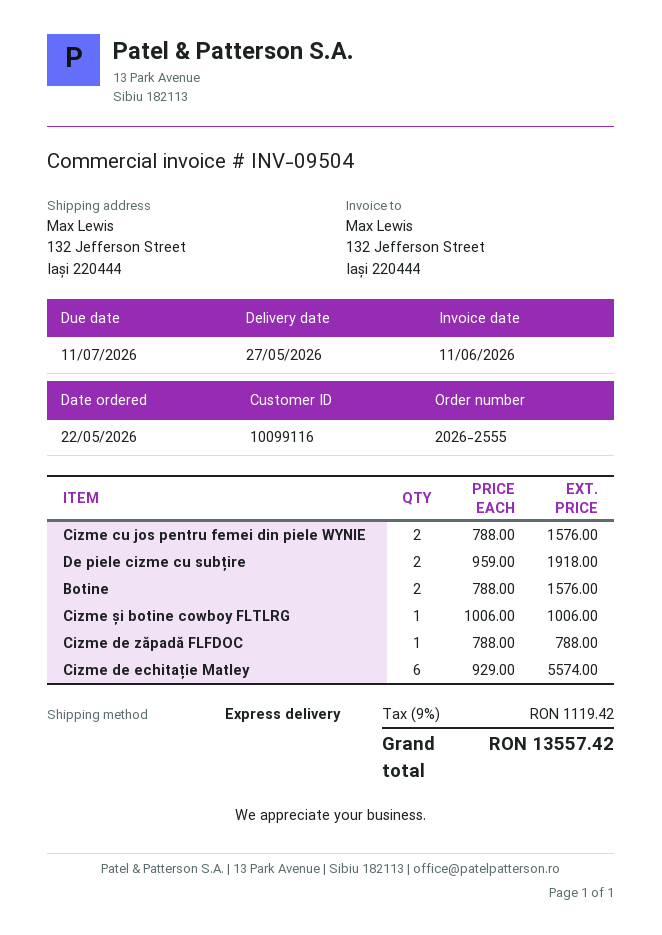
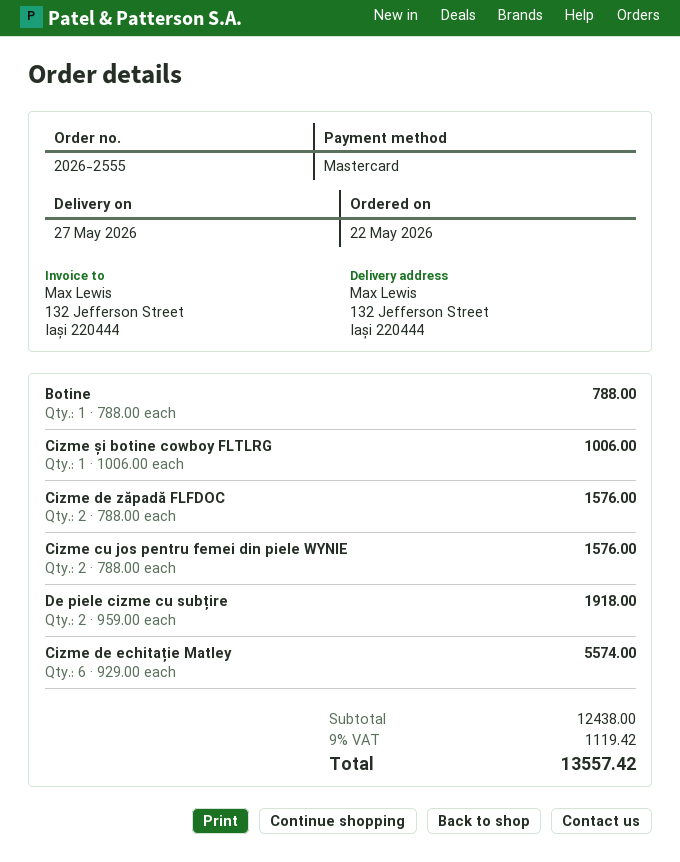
Botine: 2 x 788.00 = 1576.00 -> 1 x 788.00 = 788.00
Cizme de zăpadă FLFDOC: 1 x 788.00 = 788.00 -> 2 x 788.00 = 1576.00

